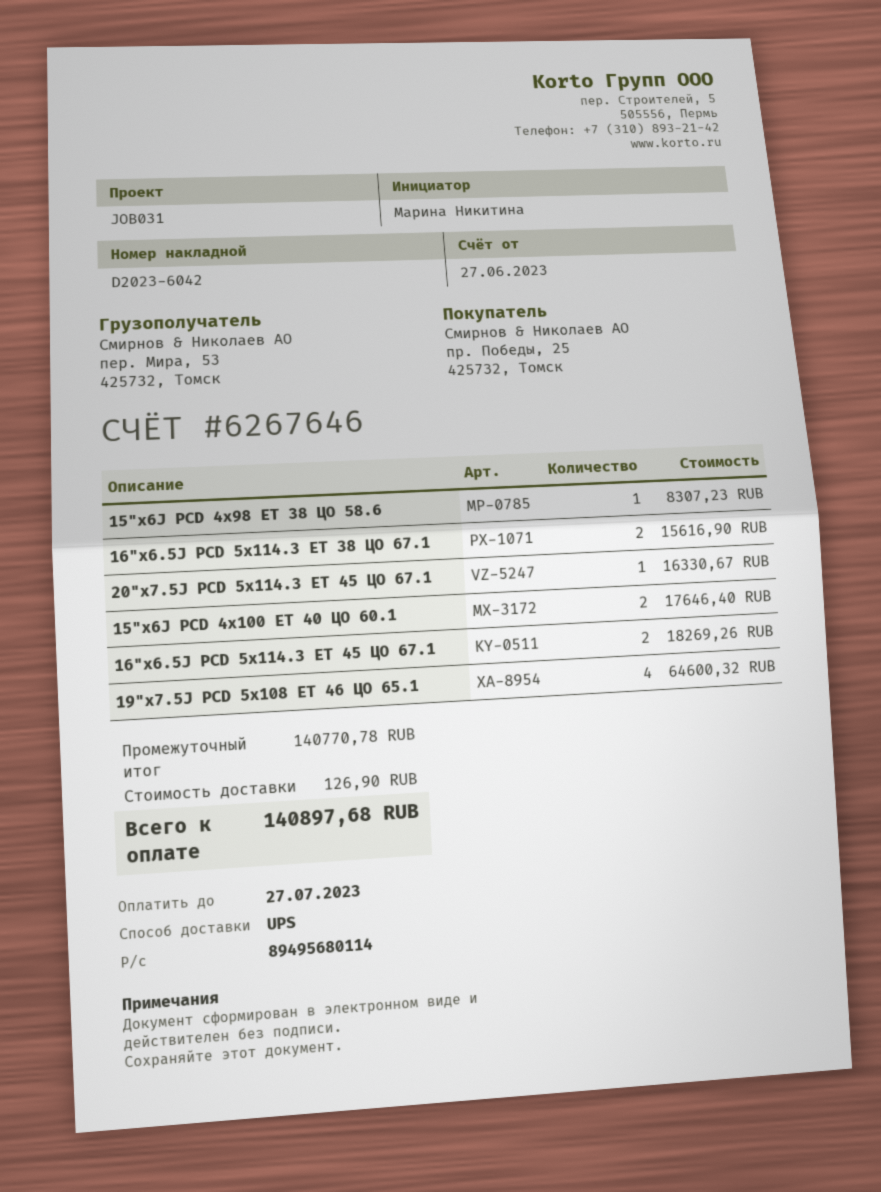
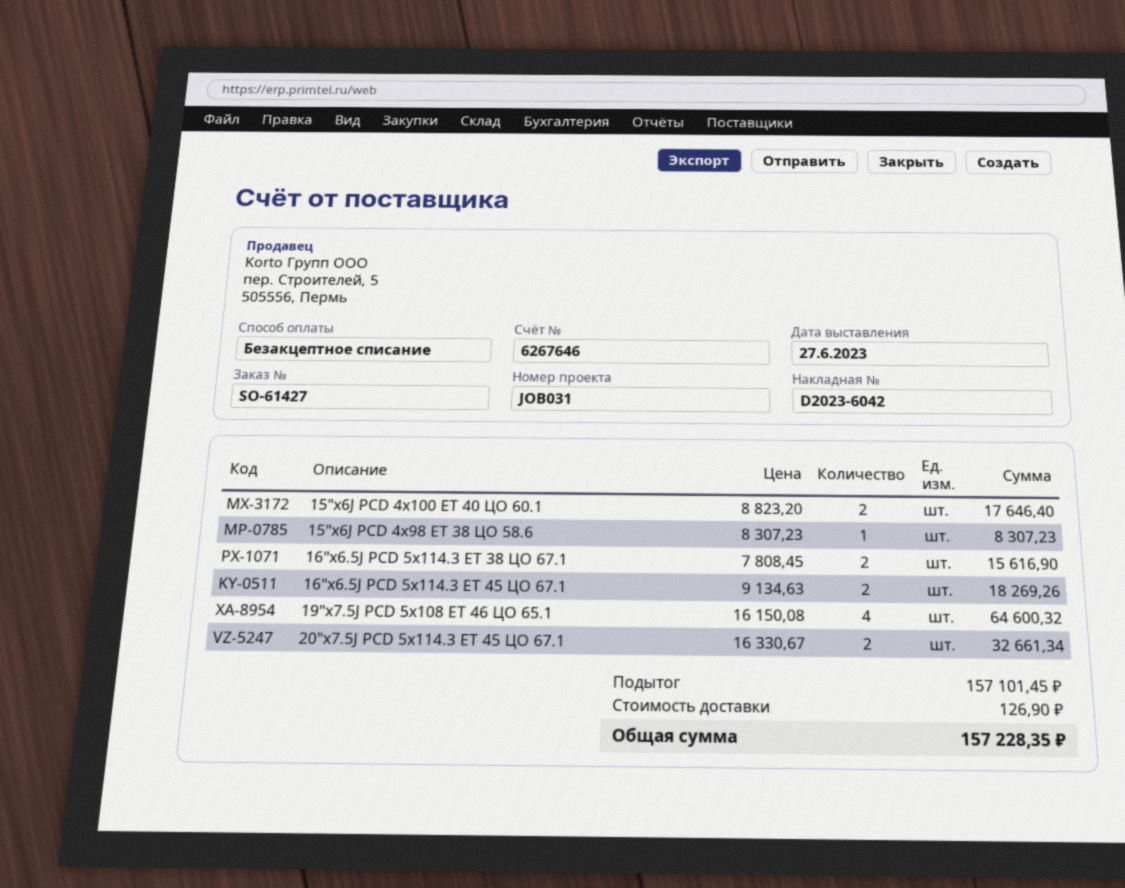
20"x7.5J PCD 5x114.3 ЕТ 45 ЦО 67.1: 1 for 16330.67 -> 2 for 32661.34
subtotal: 140770.78 -> 157101.45
total: 140897.68 -> 157228.35

